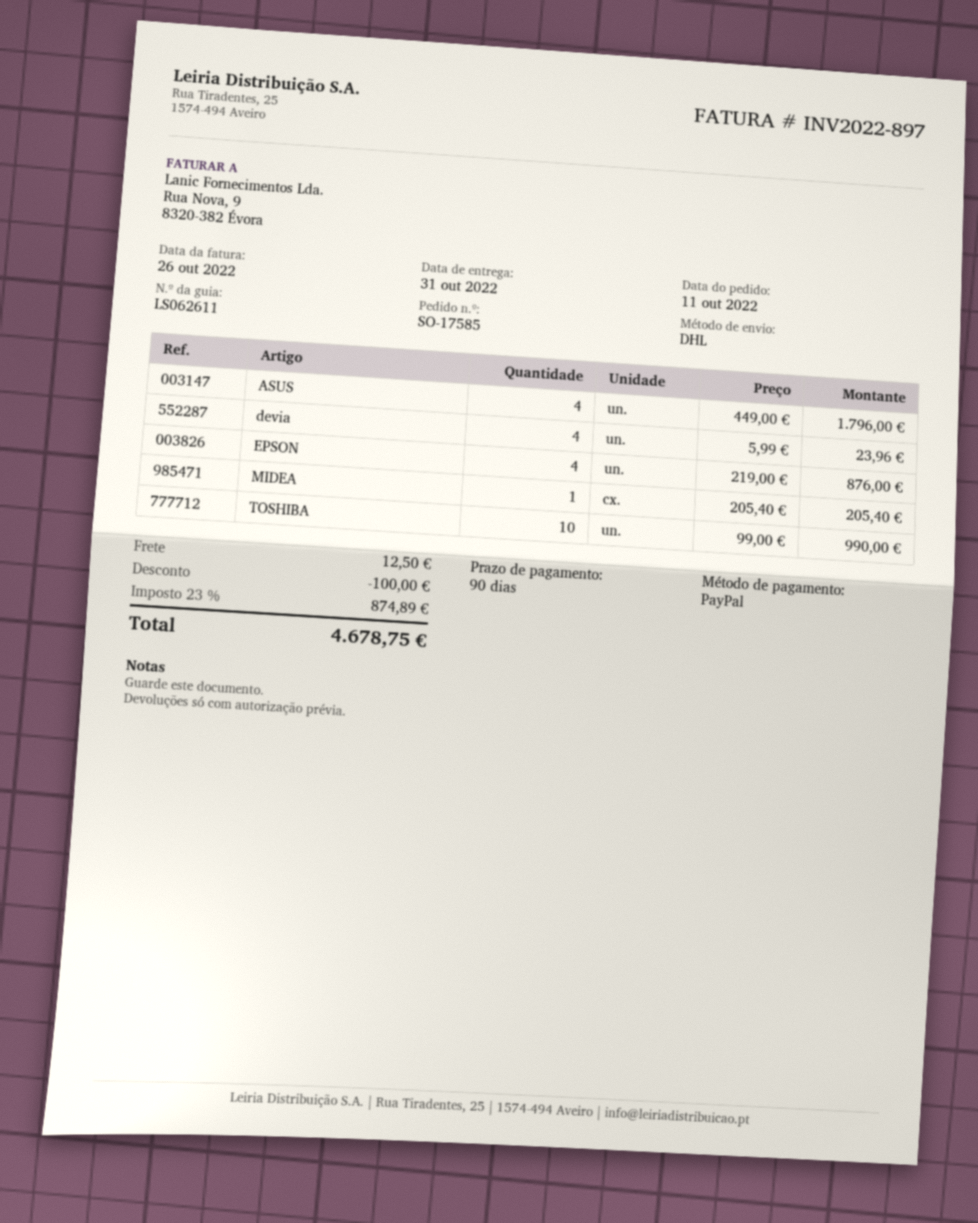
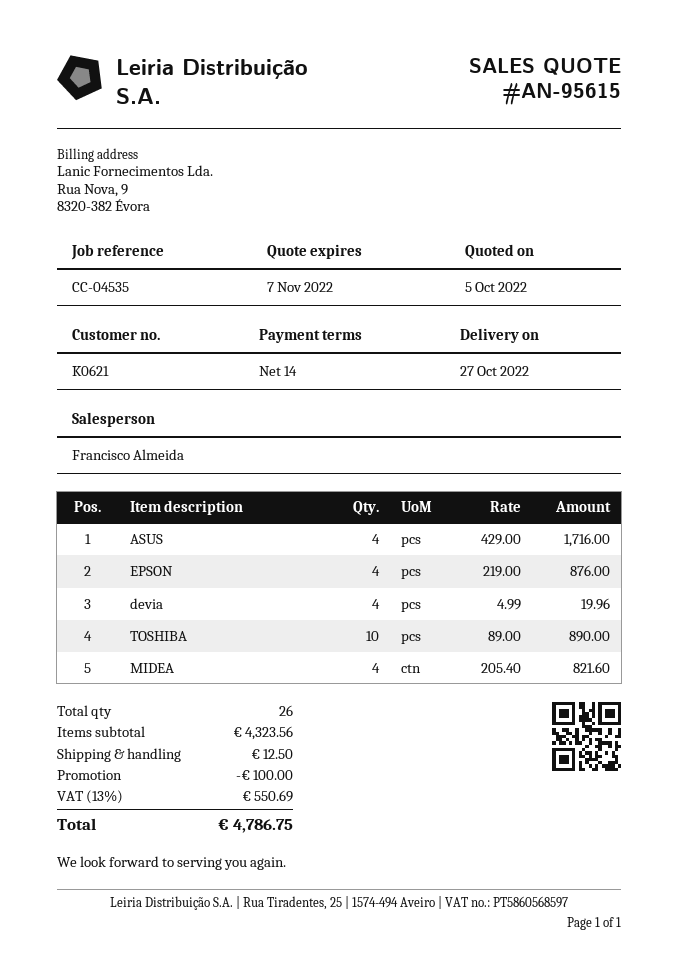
delivery date: 2022-10-31 -> 2022-10-27
payment terms: 90 days -> 14 days
ASUS: 4 x 449.00 = 1796.00 -> 4 x 429.00 = 1716.00
devia: 4 x 5.99 = 23.96 -> 4 x 4.99 = 19.96
MIDEA: 1 x 205.40 = 205.40 -> 4 x 205.40 = 821.60
TOSHIBA: 10 x 99.00 = 990.00 -> 10 x 89.00 = 890.00
tax: 23% = 874.89 -> 13% = 550.69
total: 4678.75 -> 4786.75

